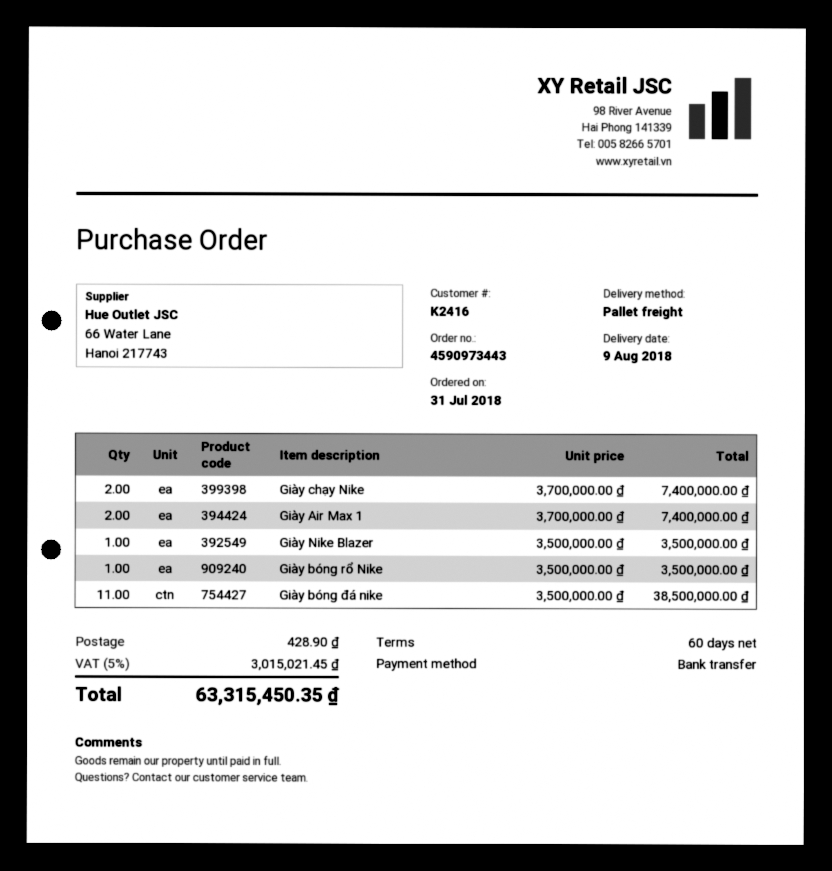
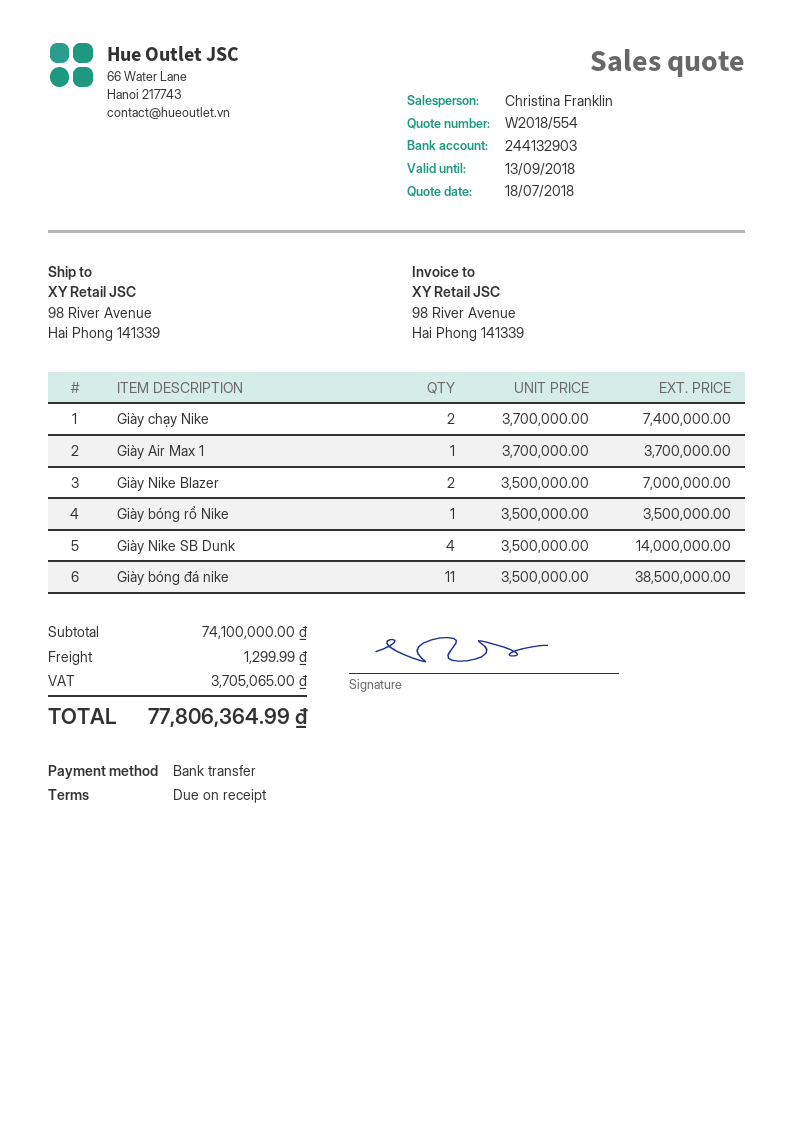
payment terms: 60 days -> on receipt
Giày Air Max 1: 2 x 3700000.00 = 7400000.00 -> 1 x 3700000.00 = 3700000.00
Giày Nike Blazer: 1 x 3500000.00 = 3500000.00 -> 2 x 3500000.00 = 7000000.00
Giày Nike SB Dunk: none -> 4 x 3500000.00 = 14000000.00
shipping: 428.90 -> 1299.99
tax: 3015021.45 -> 3705065.00
total: 63315450.35 -> 77806364.99

